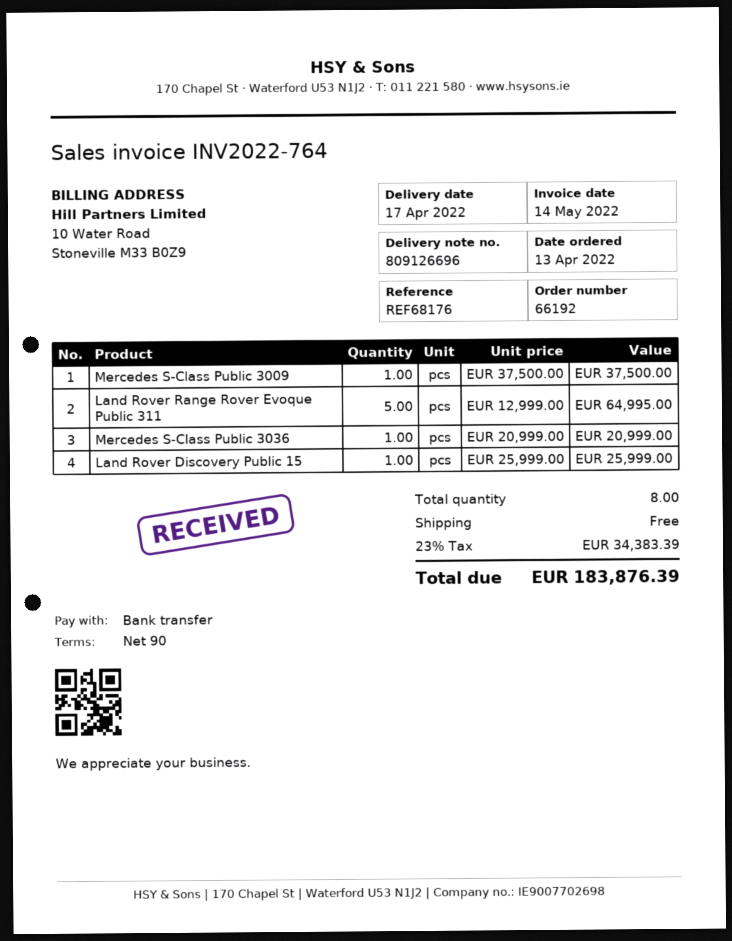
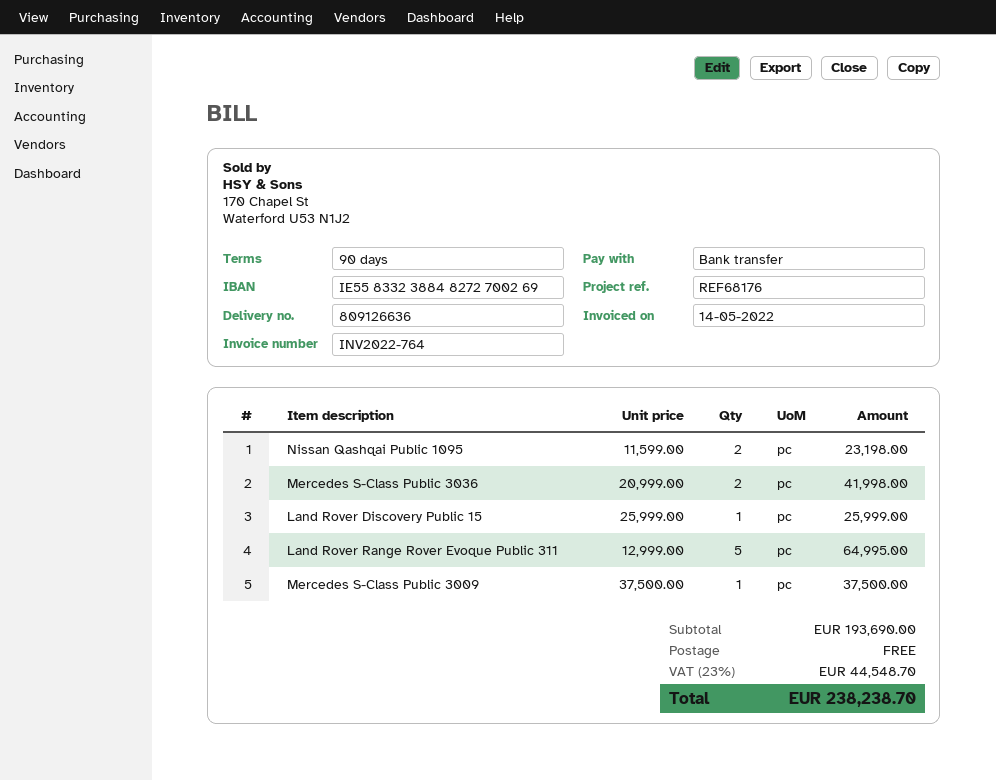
delivery note number: 809126696 -> 809126636
Mercedes S-Class Public 3036: 1 x 20999.00 = 20999.00 -> 2 x 20999.00 = 41998.00
Nissan Qashqai Public 1095: none -> 2 x 11599.00 = 23198.00
tax: 23% = 34383.39 -> 23% = 44548.70
total: 183876.39 -> 238238.70

